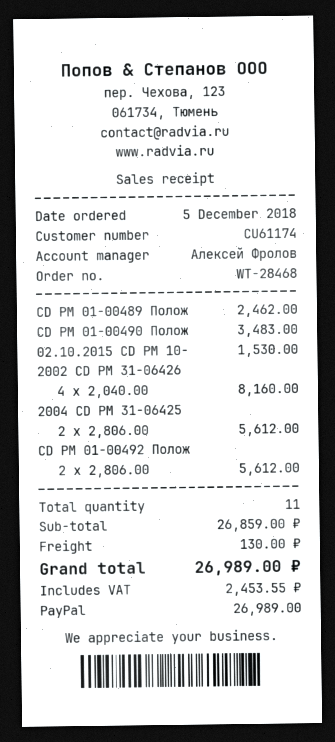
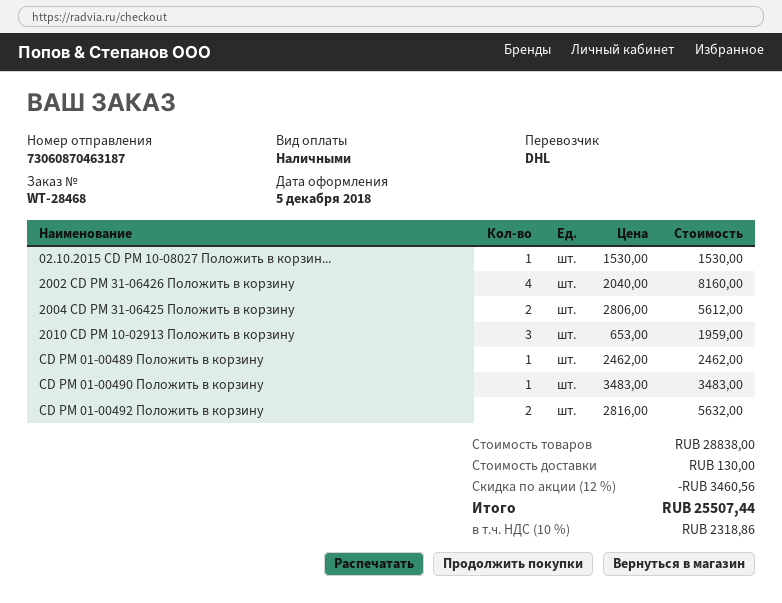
payment method: PayPal -> cash
CD PM 01-00492 Полож: 2 x 2806.00 = 5612.00 -> 2 x 2816.00 = 5632.00
2010 CD PM 10-02913 Положить в корзину: none -> 3 x 653.00 = 1959.00
subtotal: 26859.00 -> 28838.00
discount: none -> 12% = 3460.56
tax: 2453.55 -> 2318.86
total: 26989.00 -> 25507.44

